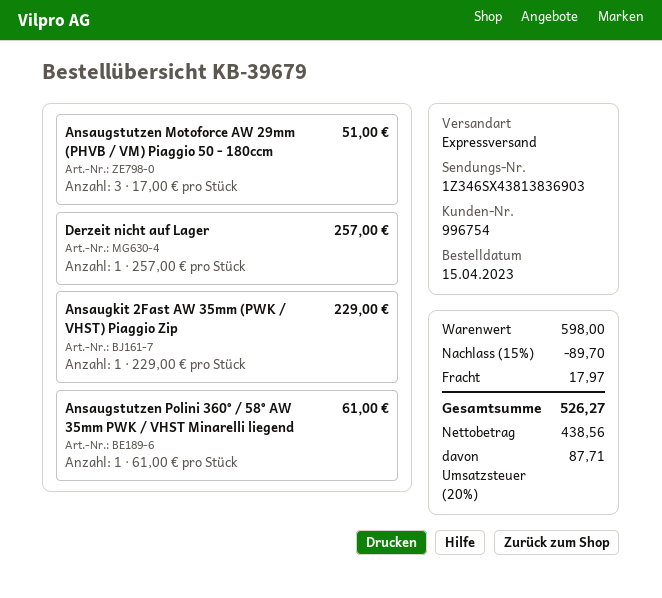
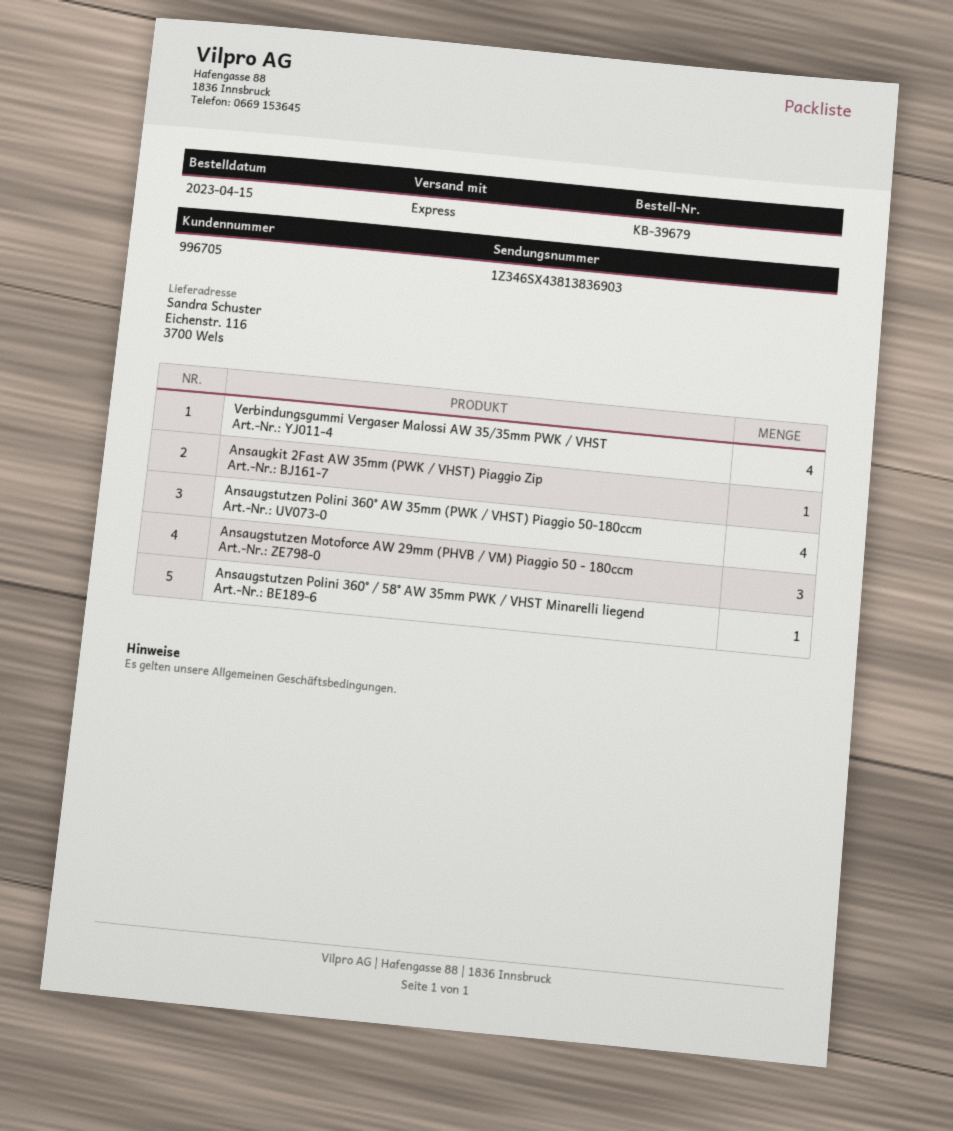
customer number: 996754 -> 996705
Derzeit nicht auf Lager: 1 -> none
Verbindungsgummi Vergaser Malossi AW 35/35mm PWK / VHST: none -> 4
Ansaugstutzen Polini 360° AW 35mm (PWK / VHST) Piaggio 50-180ccm: none -> 4

